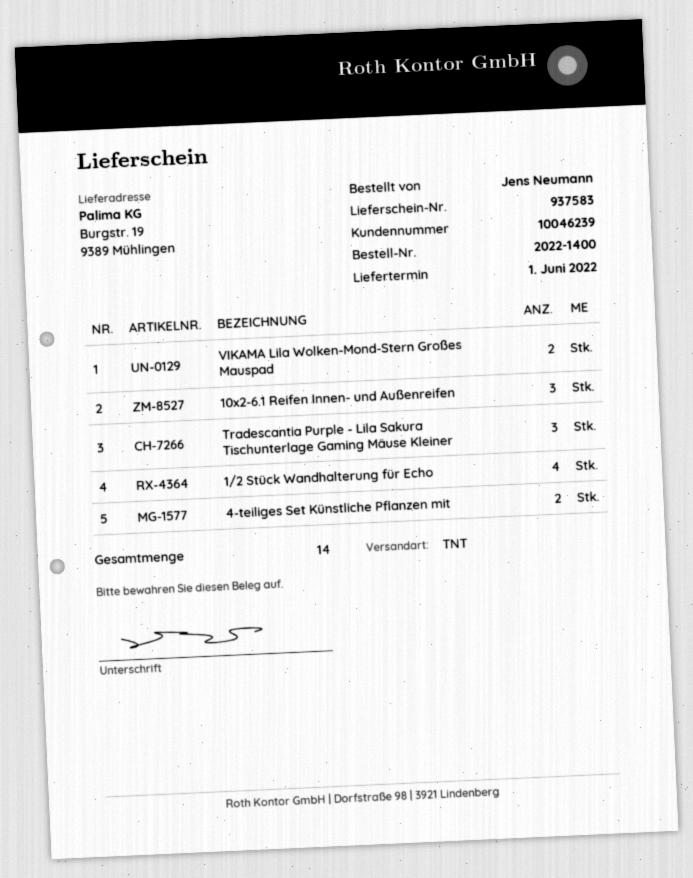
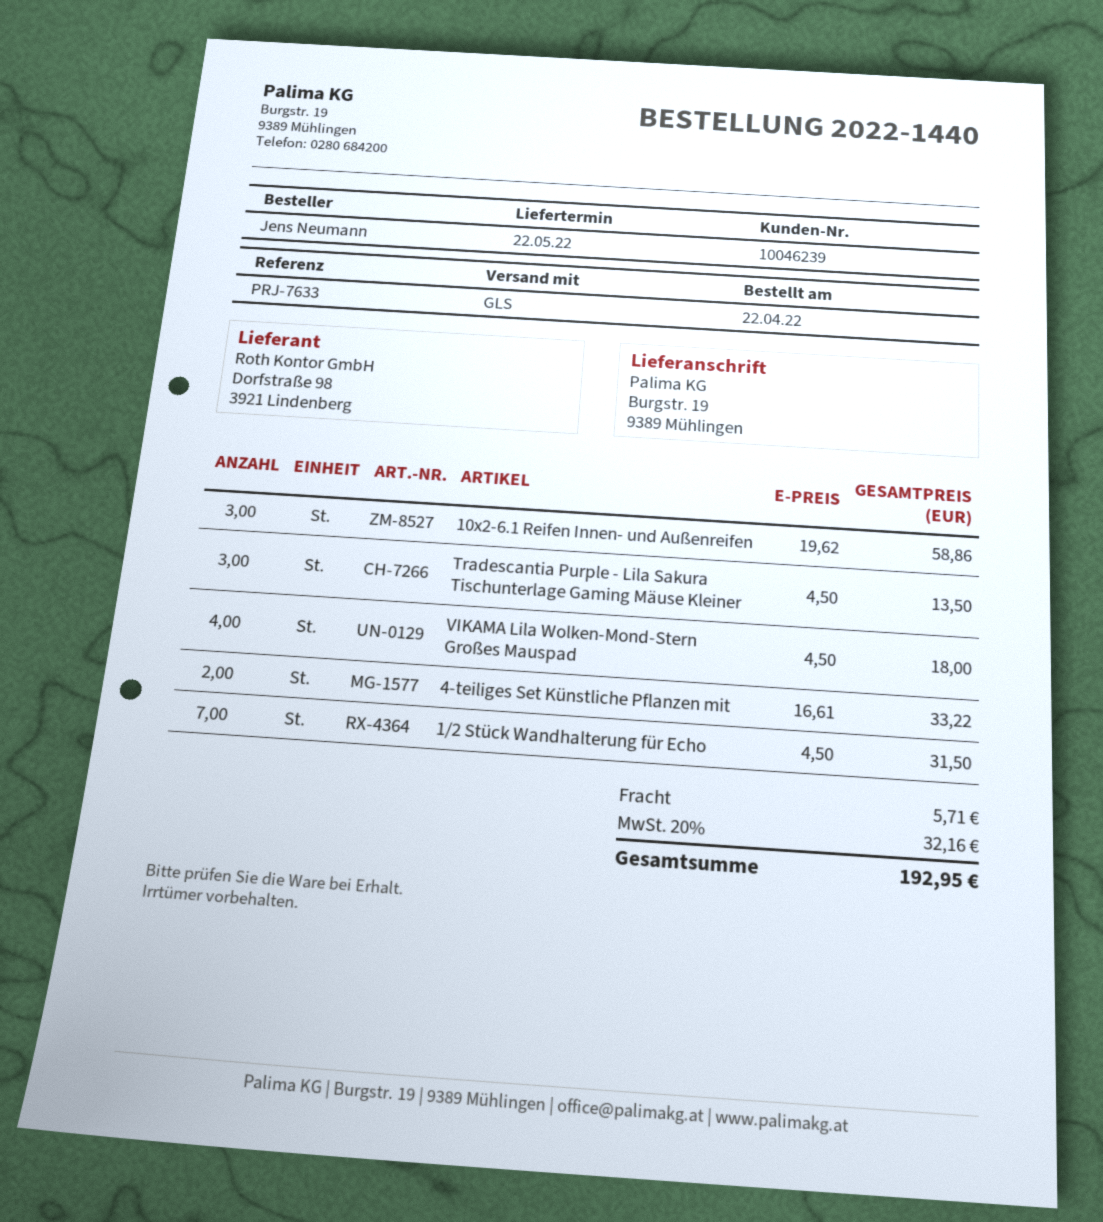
order number: 2022-1400 -> 2022-1440
delivery date: 2022-06-01 -> 2022-05-22
shipping method: TNT -> GLS
VIKAMA Lila Wolken-Mond-Stern Großes Mauspad: 2 -> 4
1/2 Stück Wandhalterung für Echo: 4 -> 7

